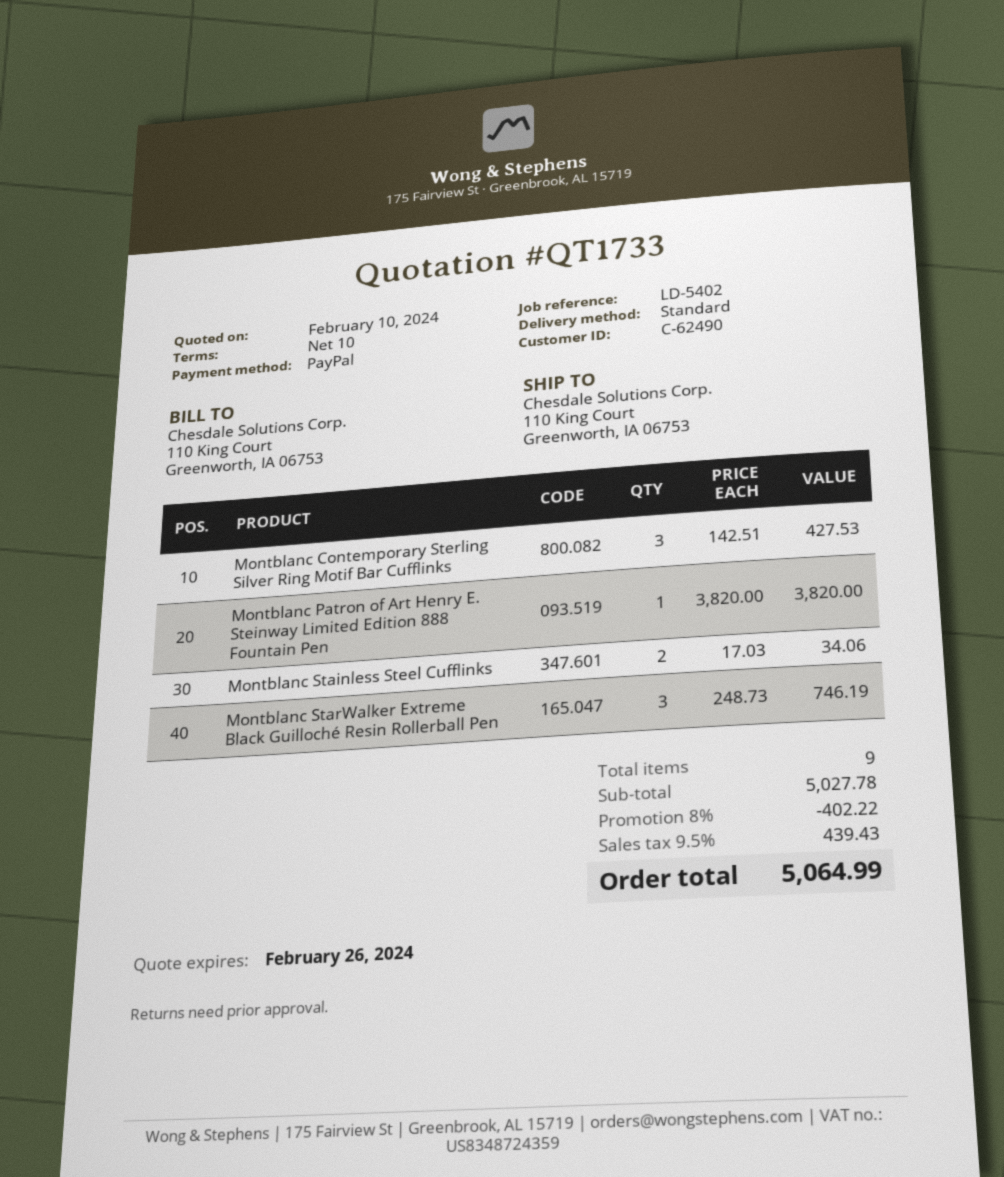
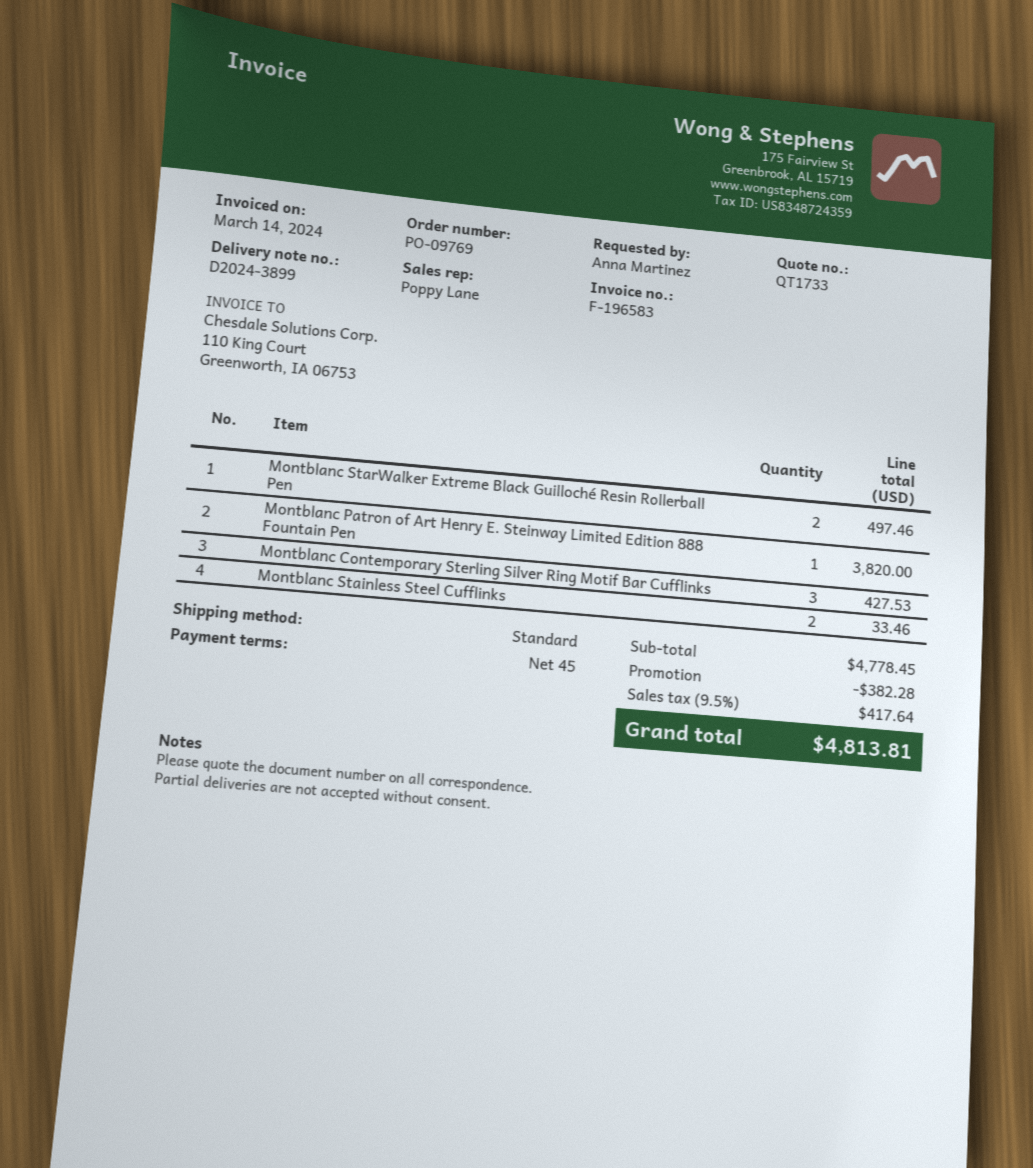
payment terms: 10 days -> 45 days
Montblanc Stainless Steel Cufflinks: 2 for 34.06 -> 2 for 33.46
Montblanc StarWalker Extreme Black Guilloché Resin Rollerball Pen: 3 for 746.19 -> 2 for 497.46
subtotal: 5027.78 -> 4778.45
discount: 402.22 -> 382.28
tax: 9.5% = 439.43 -> 9.5% = 417.64
total: 5064.99 -> 4813.81

